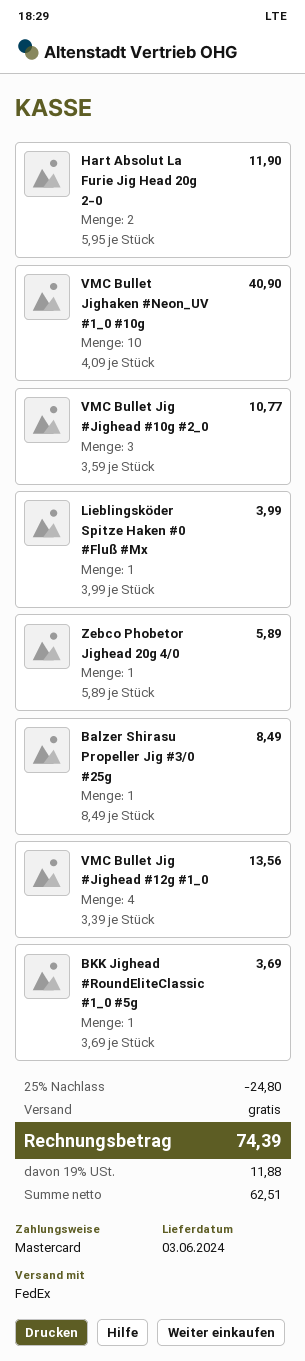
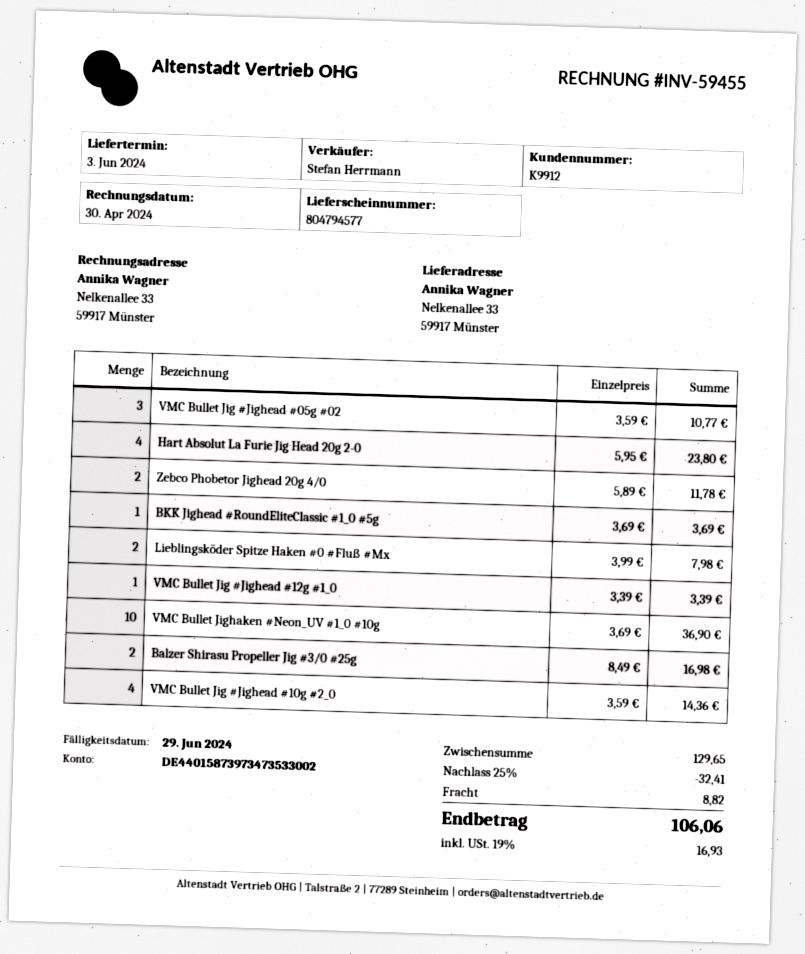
Hart Absolut La Furie Jig Head 20g 2-0: 2 x 5.95 = 11.90 -> 4 x 5.95 = 23.80
VMC Bullet Jighaken #Neon_UV #1_0 #10g: 10 x 4.09 = 40.90 -> 10 x 3.69 = 36.90
VMC Bullet Jig #Jighead #10g #2_0: 3 x 3.59 = 10.77 -> 4 x 3.59 = 14.36
Lieblingsköder Spitze Haken #0 #Fluß #Mx: 1 x 3.99 = 3.99 -> 2 x 3.99 = 7.98
Zebco Phobetor Jighead 20g 4/0: 1 x 5.89 = 5.89 -> 2 x 5.89 = 11.78
Balzer Shirasu Propeller Jig #3/0 #25g: 1 x 8.49 = 8.49 -> 2 x 8.49 = 16.98
VMC Bullet Jig #Jighead #12g #1_0: 4 x 3.39 = 13.56 -> 1 x 3.39 = 3.39
VMC Bullet Jig #Jighead #05g #02: none -> 3 x 3.59 = 10.77
discount: 25% = 24.80 -> 25% = 32.41
shipping: 0.00 -> 8.82
tax: 19% = 11.88 -> 19% = 16.93
total: 74.39 -> 106.06

